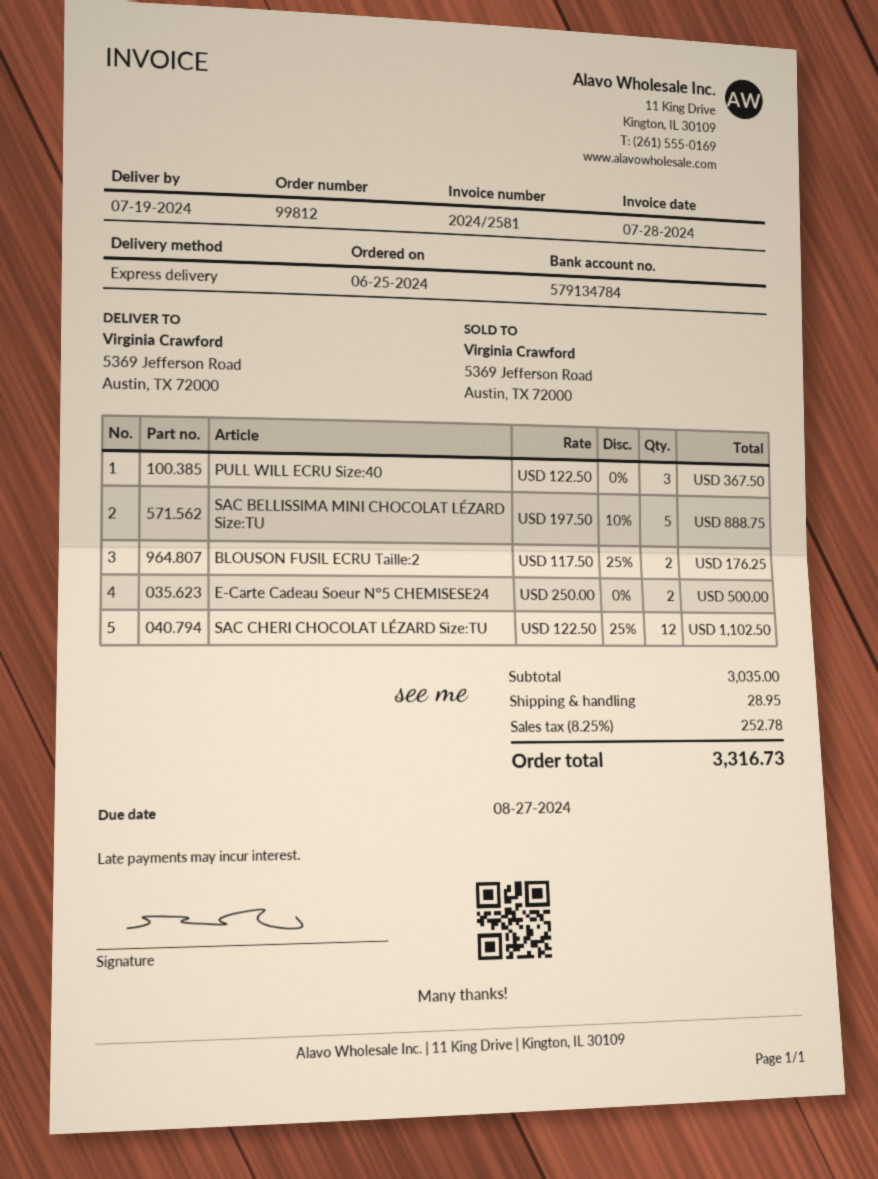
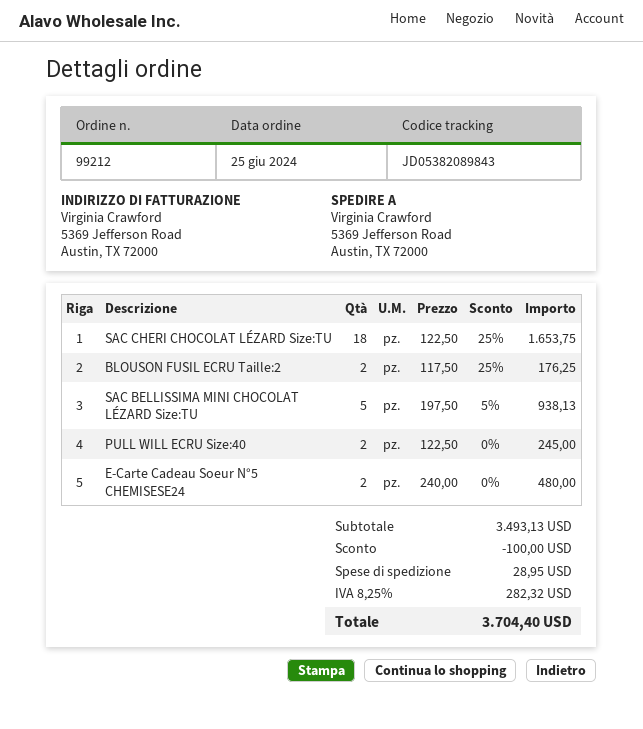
order number: 99812 -> 99212
PULL WILL ECRU Size:40: 3 x 122.50 = 367.50 -> 2 x 122.50 = 245.00
SAC BELLISSIMA MINI CHOCOLAT LÉZARD Size:TU: 5 x 197.50 - 10% = 888.75 -> 5 x 197.50 - 5% = 938.13
E-Carte Cadeau Soeur N°5 CHEMISESE24: 2 x 250.00 = 500.00 -> 2 x 240.00 = 480.00
SAC CHERI CHOCOLAT LÉZARD Size:TU: 12 x 122.50 - 25% = 1102.50 -> 18 x 122.50 - 25% = 1653.75
subtotal: 3035.00 -> 3493.13
discount: none -> 100.00
tax: 8.25% = 252.78 -> 8.25% = 282.32
total: 3316.73 -> 3704.40

